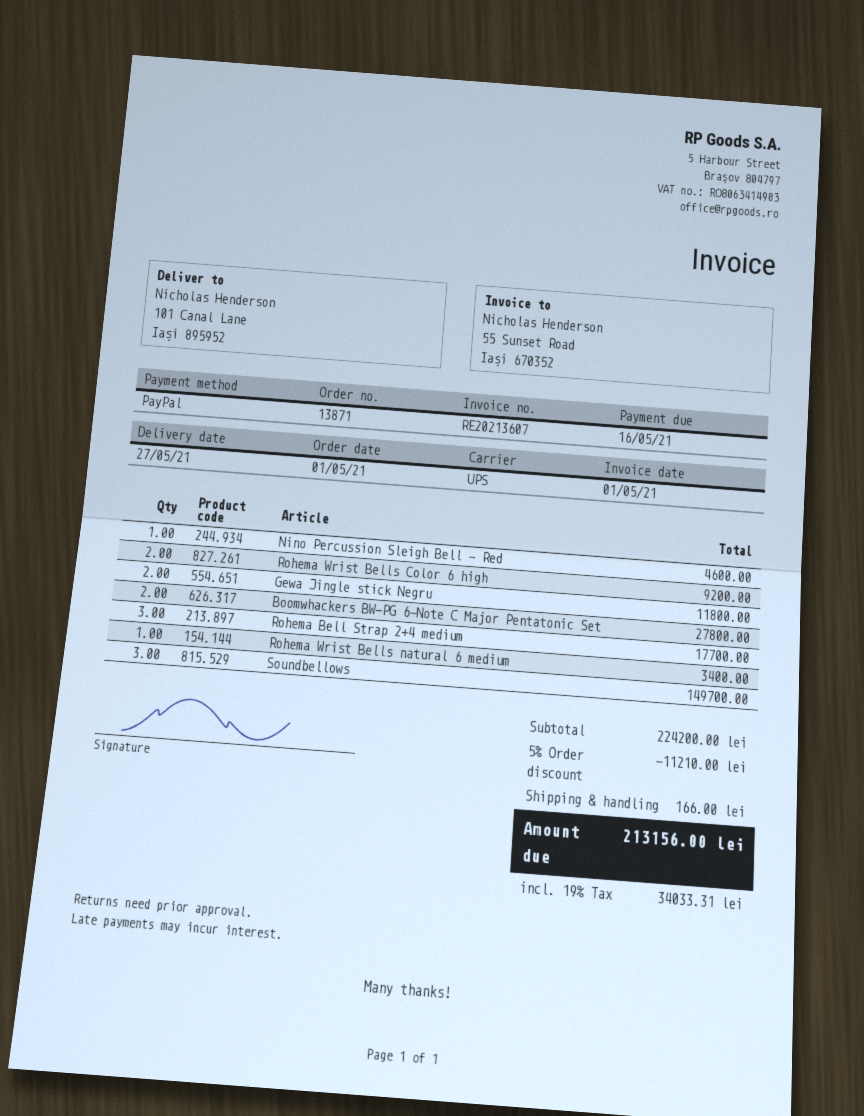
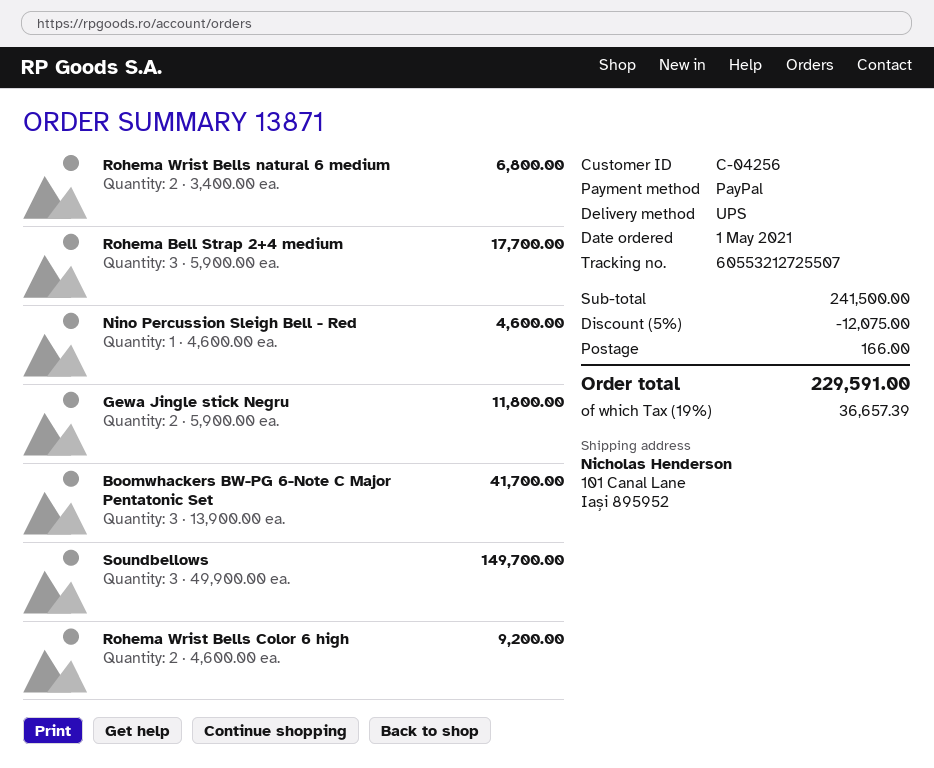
Boomwhackers BW-PG 6-Note C Major Pentatonic Set: 2 for 27800.00 -> 3 for 41700.00
Rohema Wrist Bells natural 6 medium: 1 for 3400.00 -> 2 for 6800.00
subtotal: 224200.00 -> 241500.00
discount: 5% = 11210.00 -> 5% = 12075.00
tax: 19% = 34033.31 -> 19% = 36657.39
total: 213156.00 -> 229591.00

